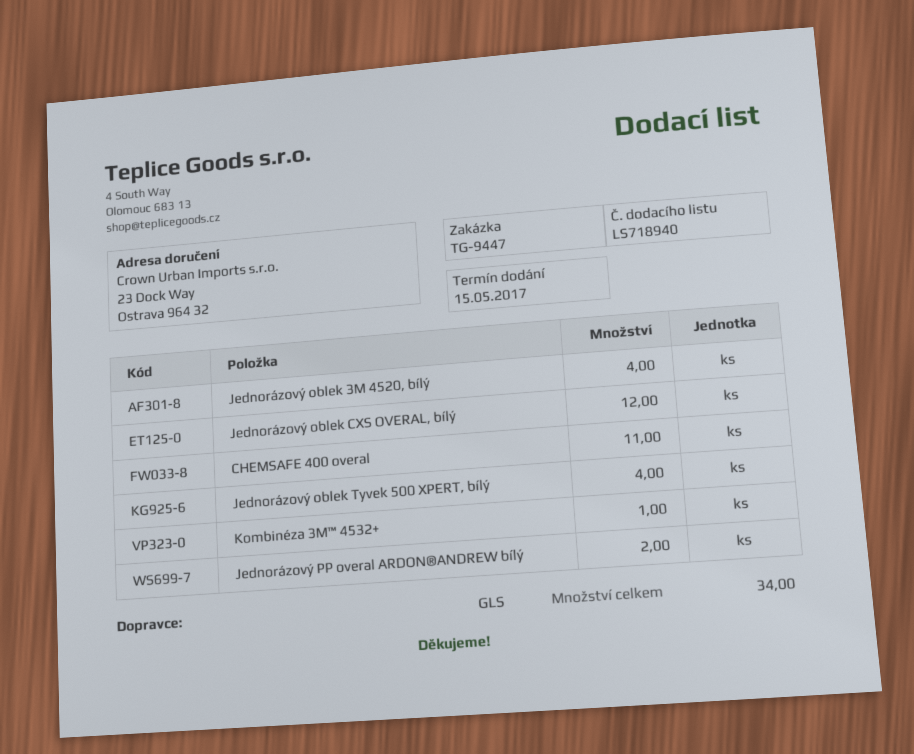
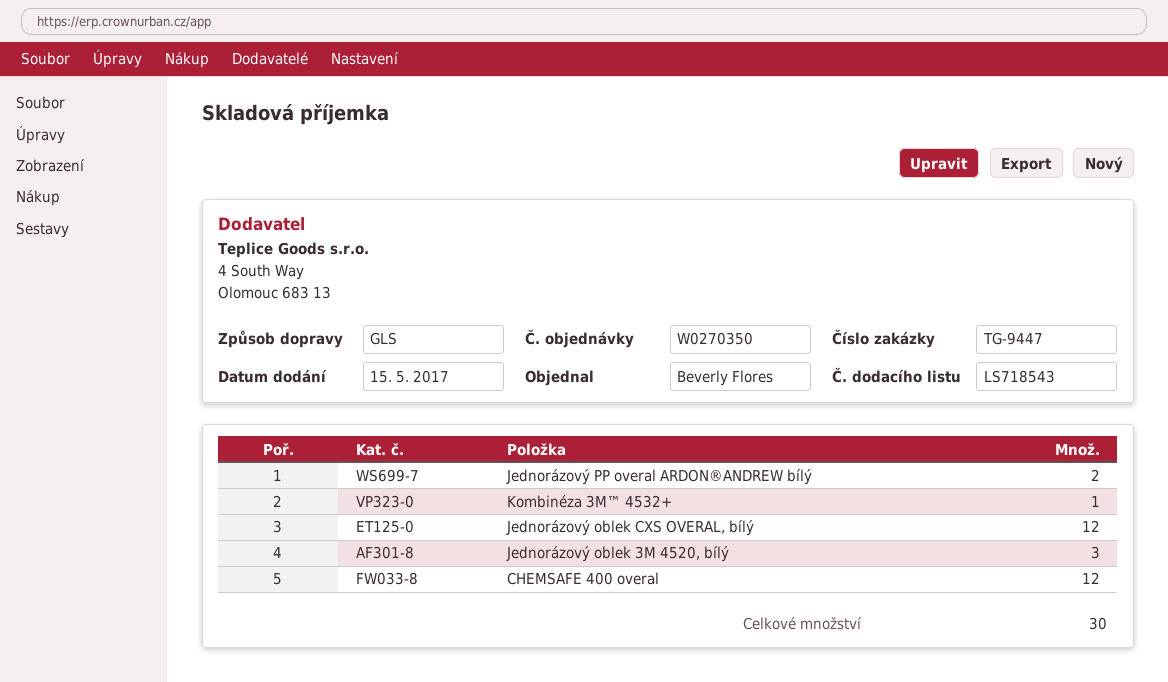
delivery note number: LS718940 -> LS718543
Jednorázový oblek 3M 4520, bílý: 4 -> 3
CHEMSAFE 400 overal: 11 -> 12
Jednorázový oblek Tyvek 500 XPERT, bílý: 4 -> none
total quantity: 34 -> 30

